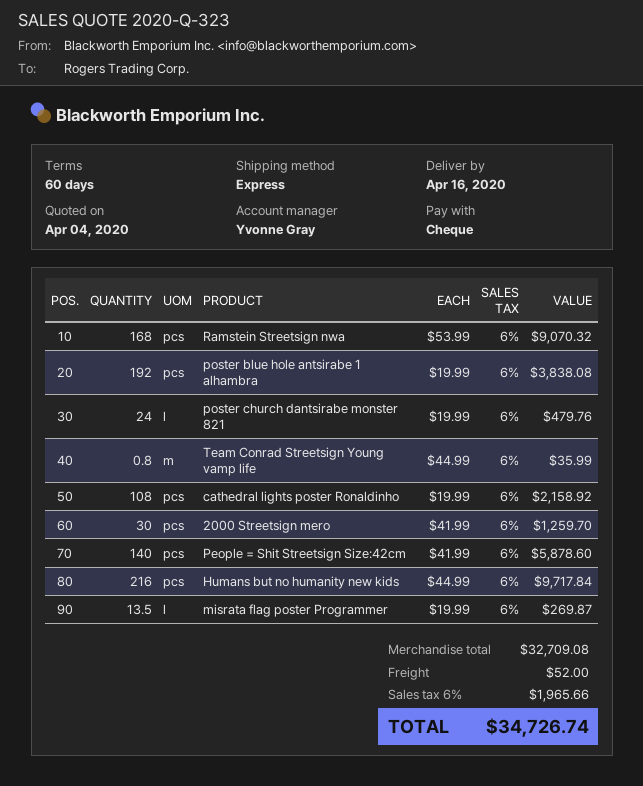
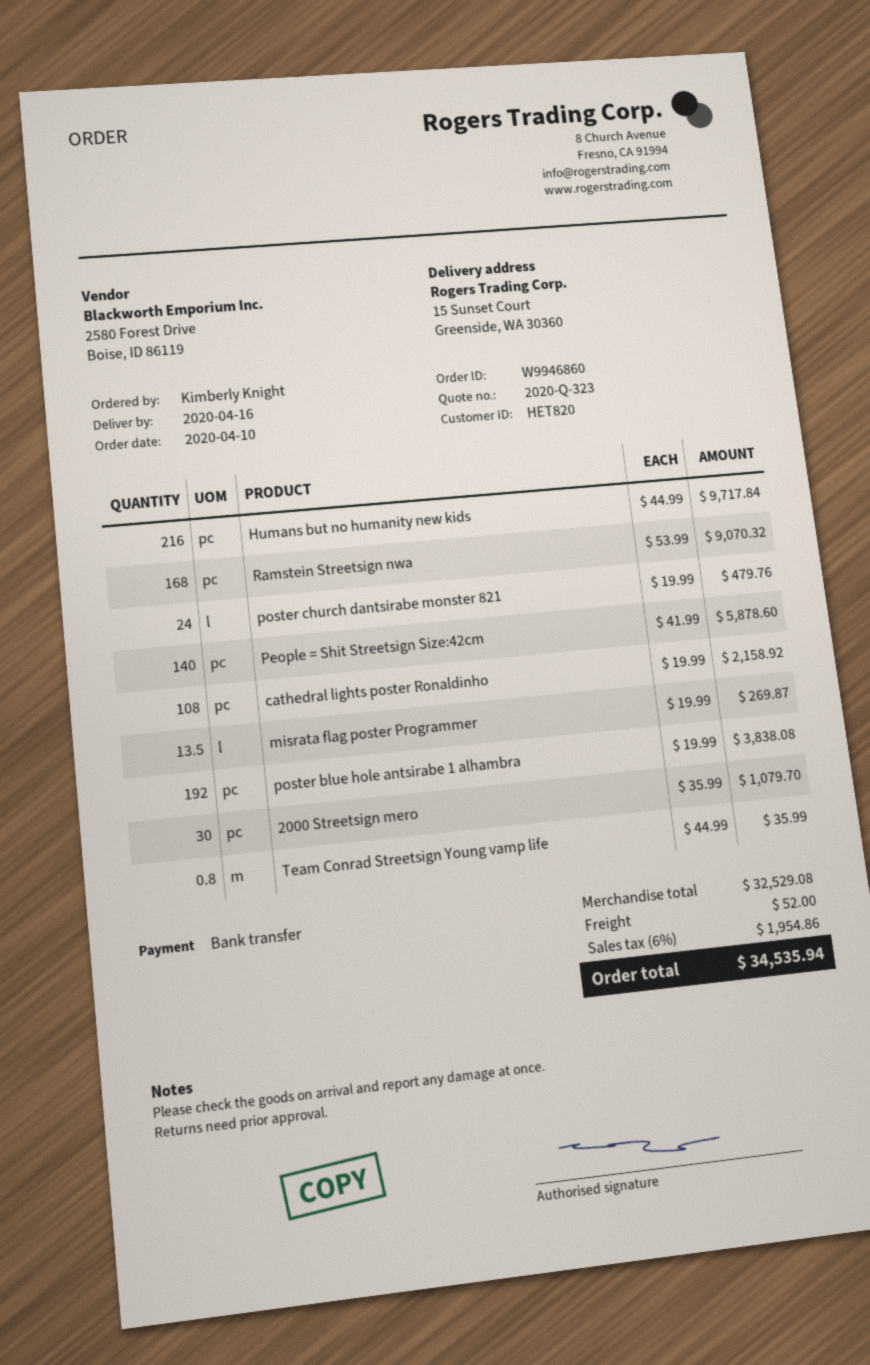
payment method: cheque -> bank transfer
2000 Streetsign mero: 30 x 41.99 = 1259.70 -> 30 x 35.99 = 1079.70
subtotal: 32709.08 -> 32529.08
tax: 6% = 1965.66 -> 6% = 1954.86
total: 34726.74 -> 34535.94

